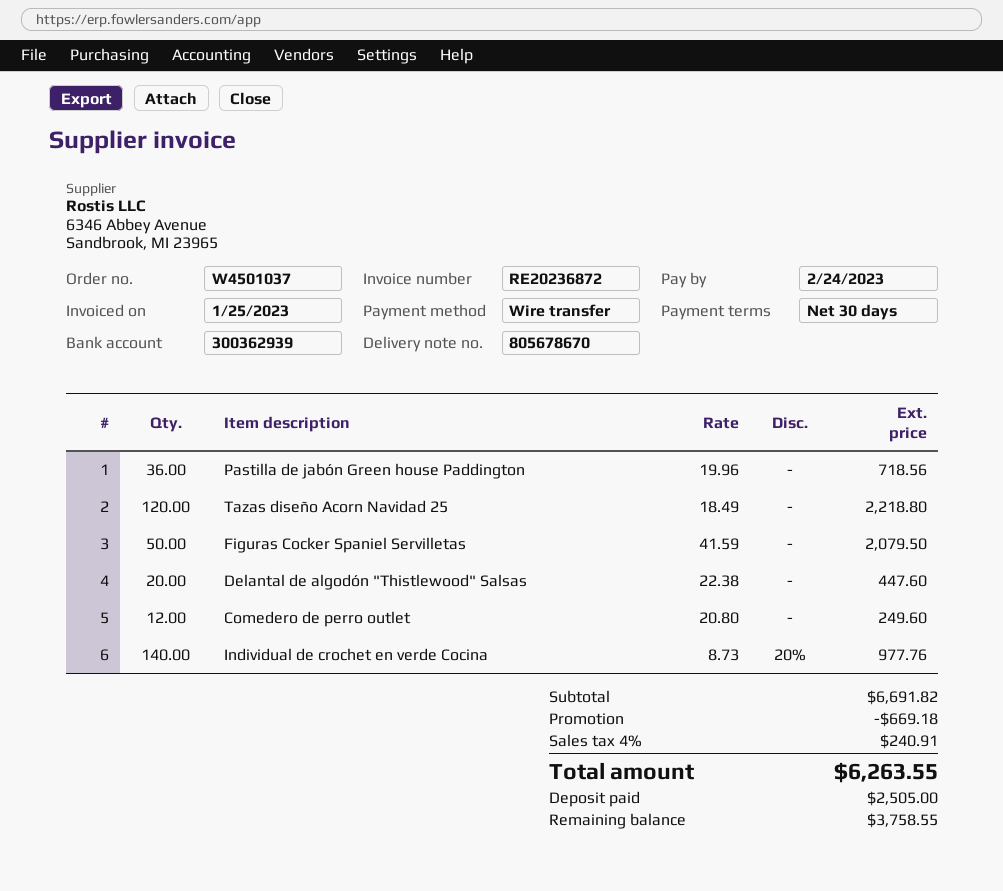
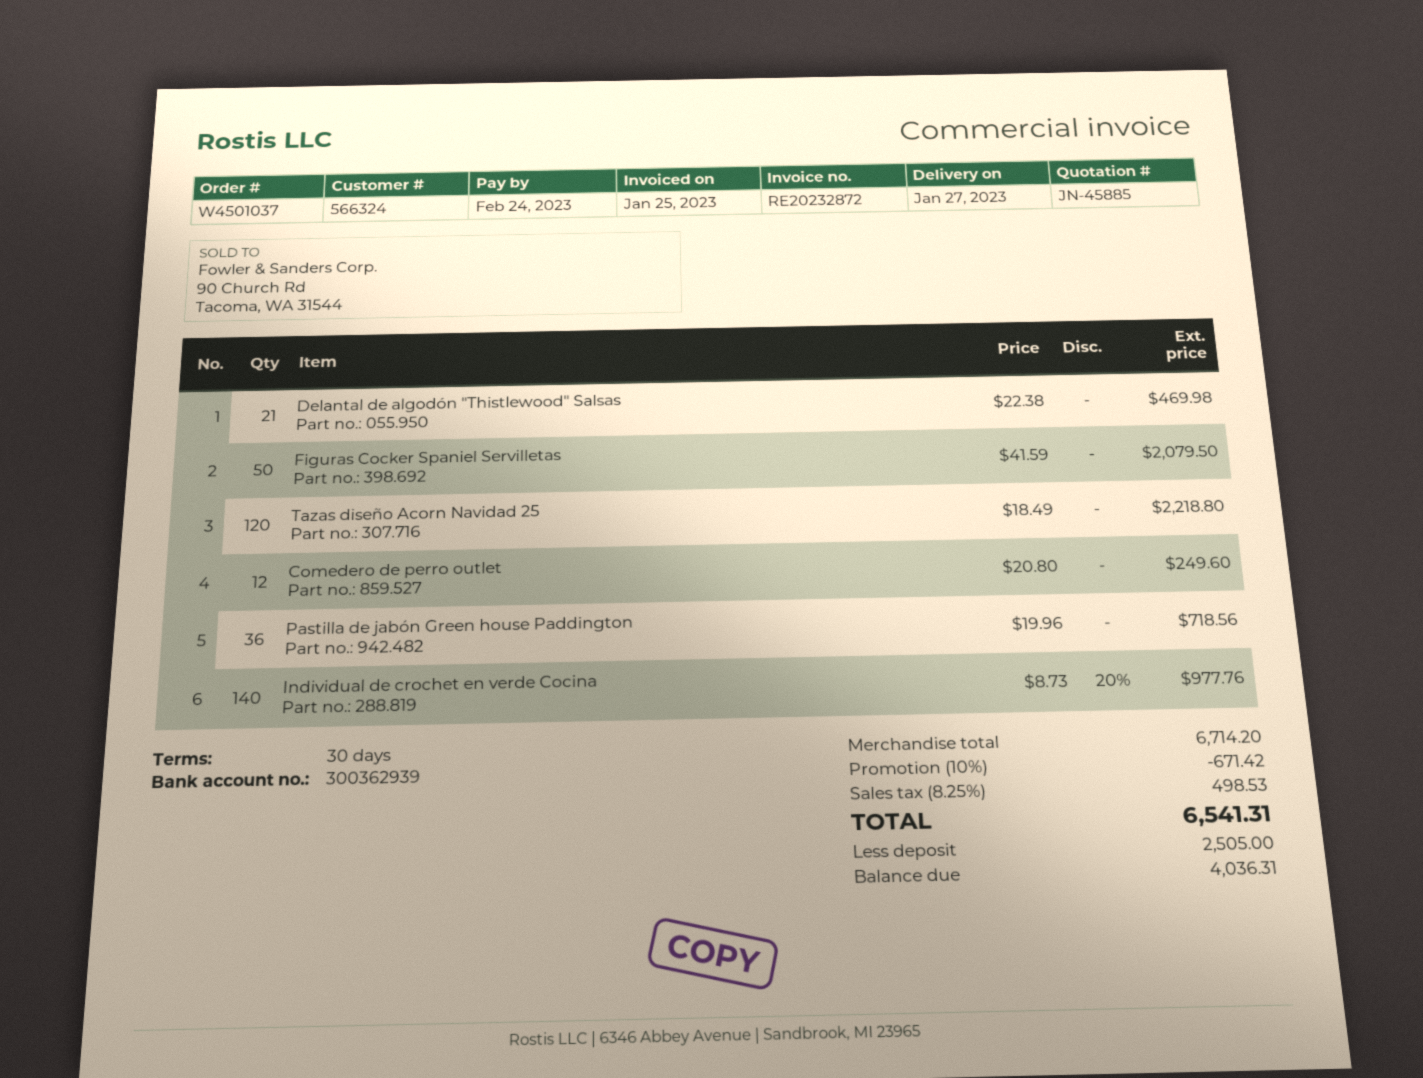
invoice number: RE20236872 -> RE20232872
Delantal de algodón "Thistlewood" Salsas: 20 x 22.38 = 447.60 -> 21 x 22.38 = 469.98
subtotal: 6691.82 -> 6714.20
discount: 669.18 -> 671.42
tax: 4% = 240.91 -> 8.25% = 498.53
total: 6263.55 -> 6541.31
balance: 3758.55 -> 4036.31

